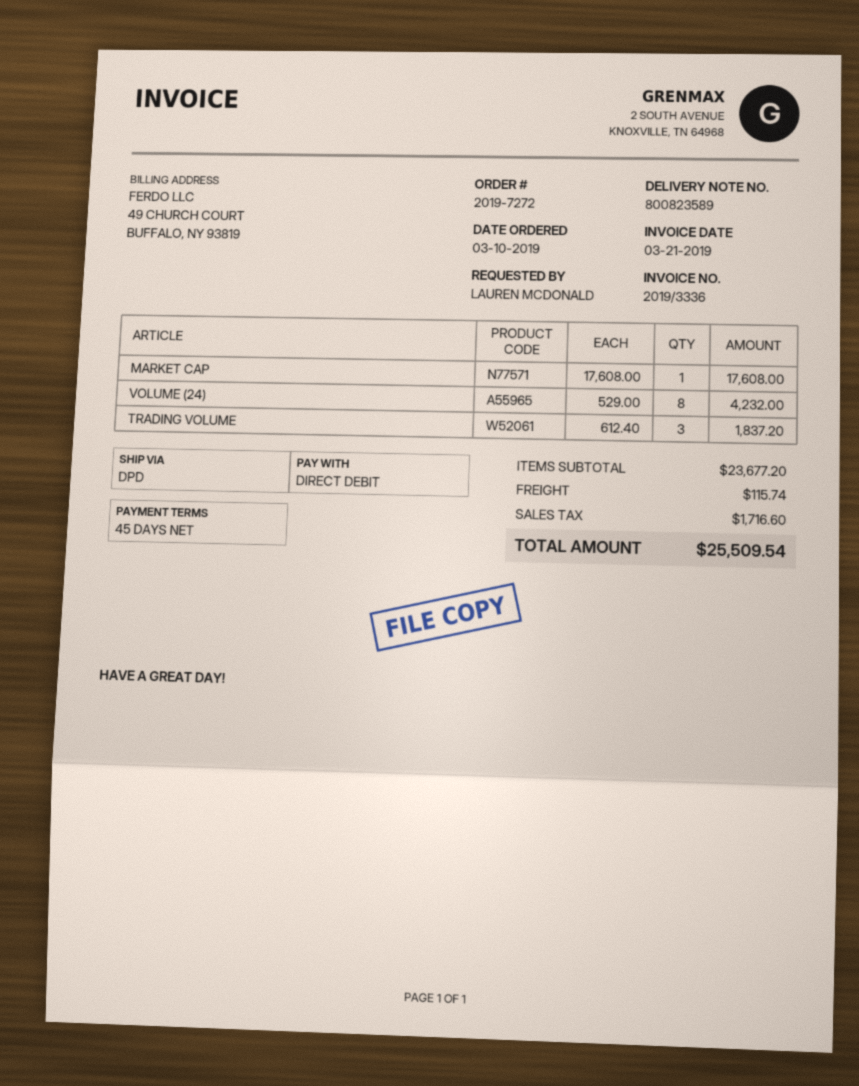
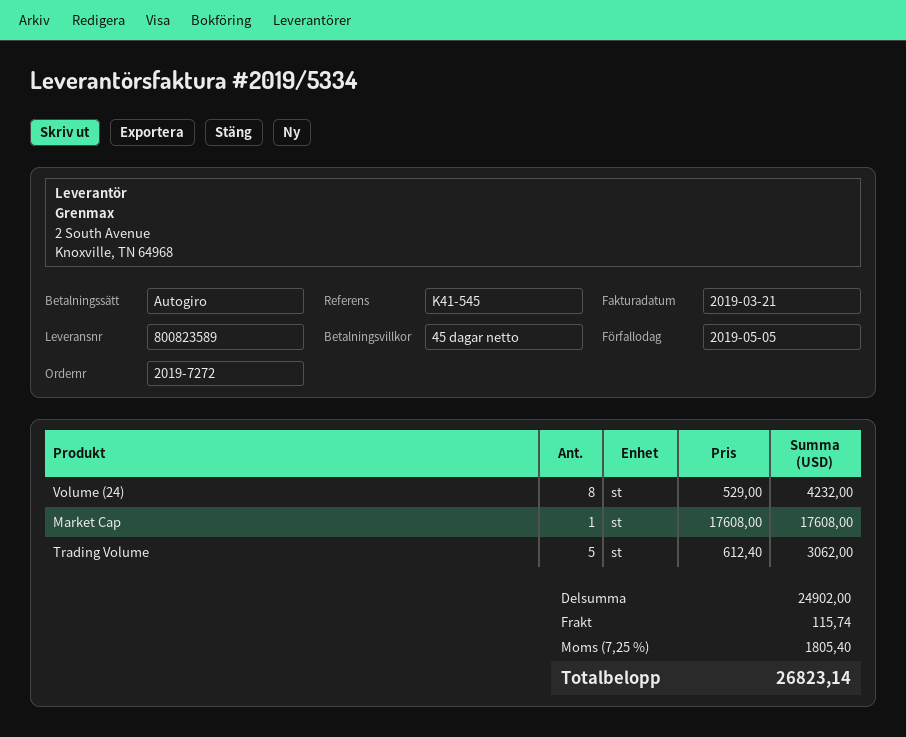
invoice number: 2019/3336 -> 2019/5334
TRADING VOLUME: 3 x 612.40 = 1837.20 -> 5 x 612.40 = 3062.00
subtotal: 23677.20 -> 24902.00
tax: 1716.60 -> 1805.40
total: 25509.54 -> 26823.14

